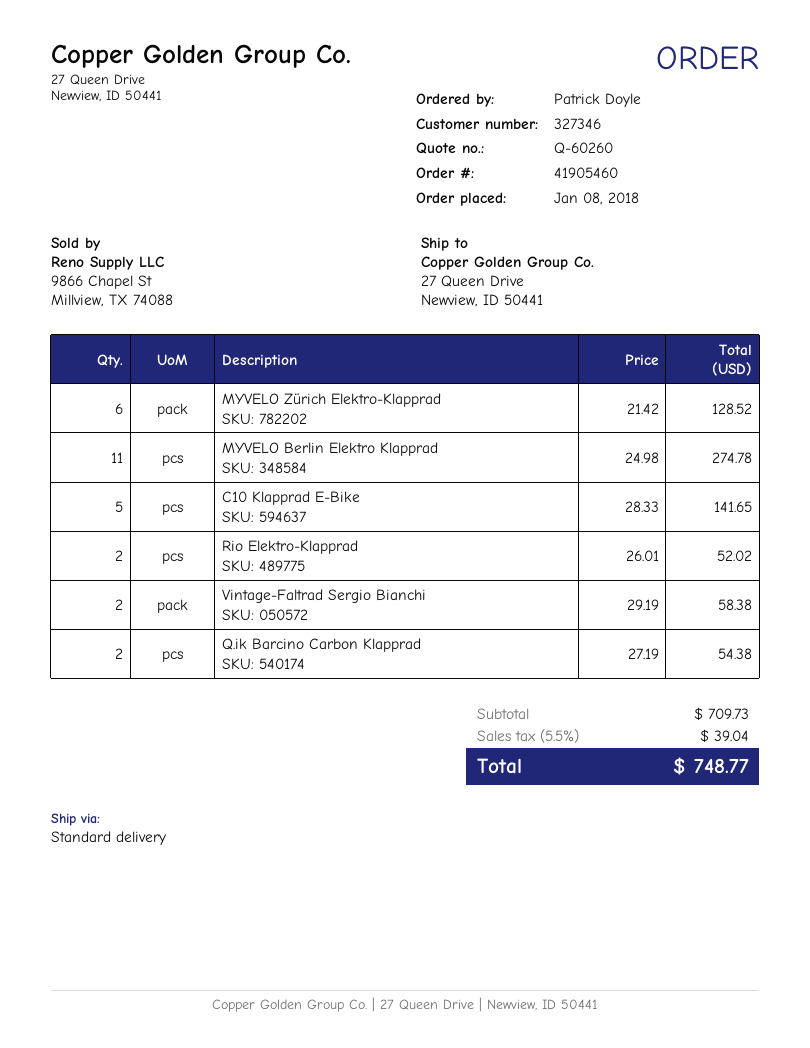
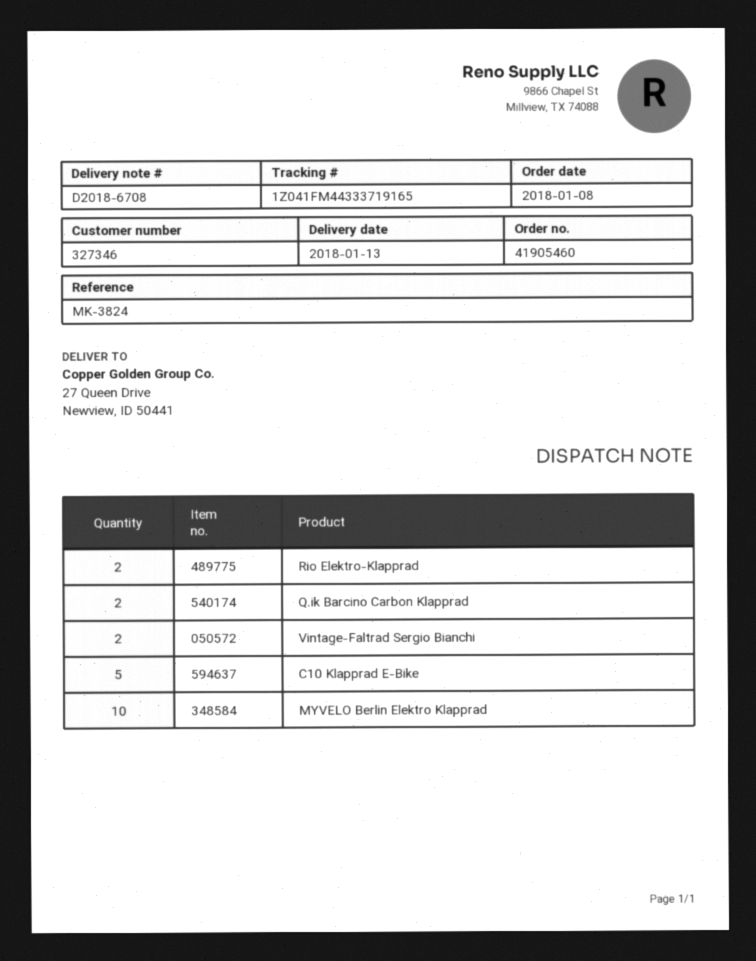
MYVELO Zürich Elektro-Klapprad: 6 -> none
MYVELO Berlin Elektro Klapprad: 11 -> 10

